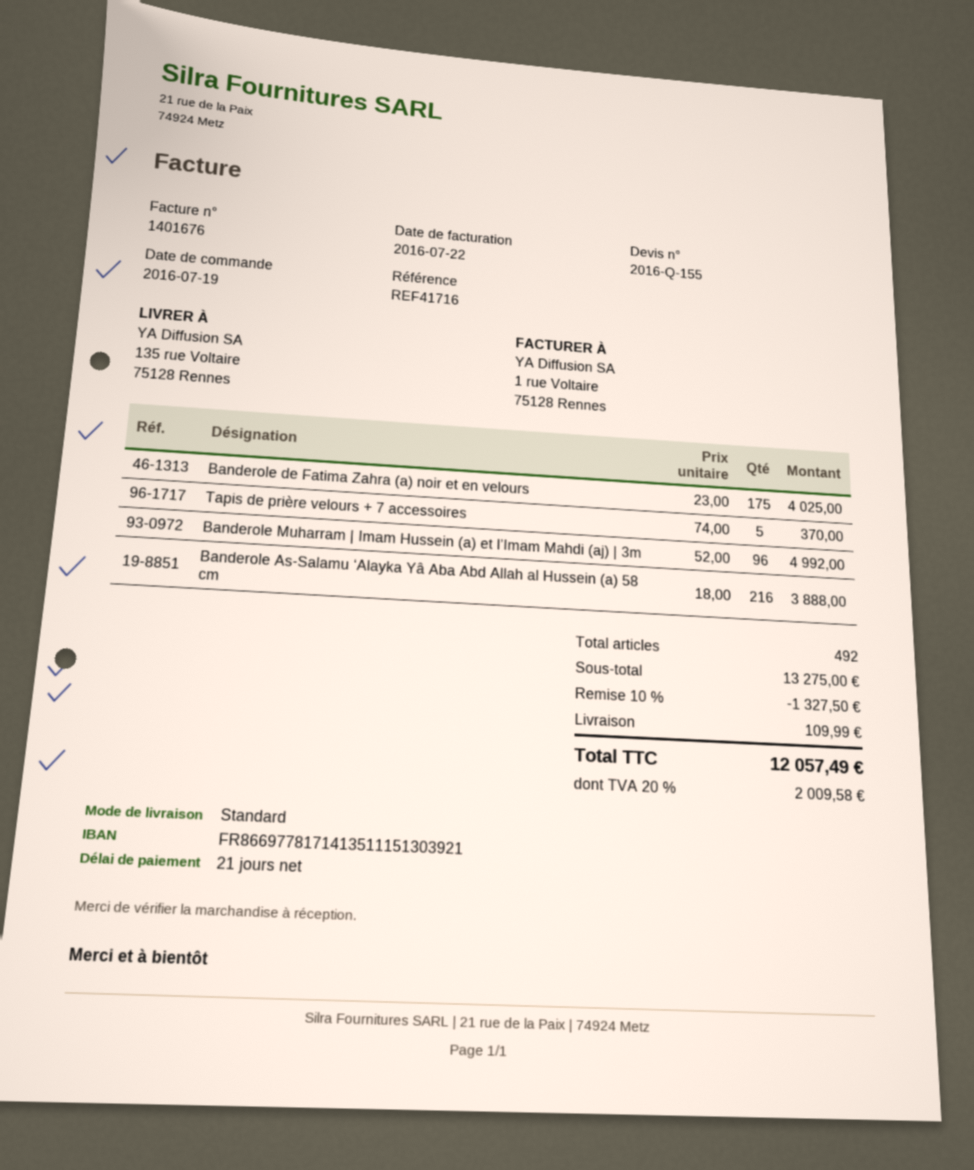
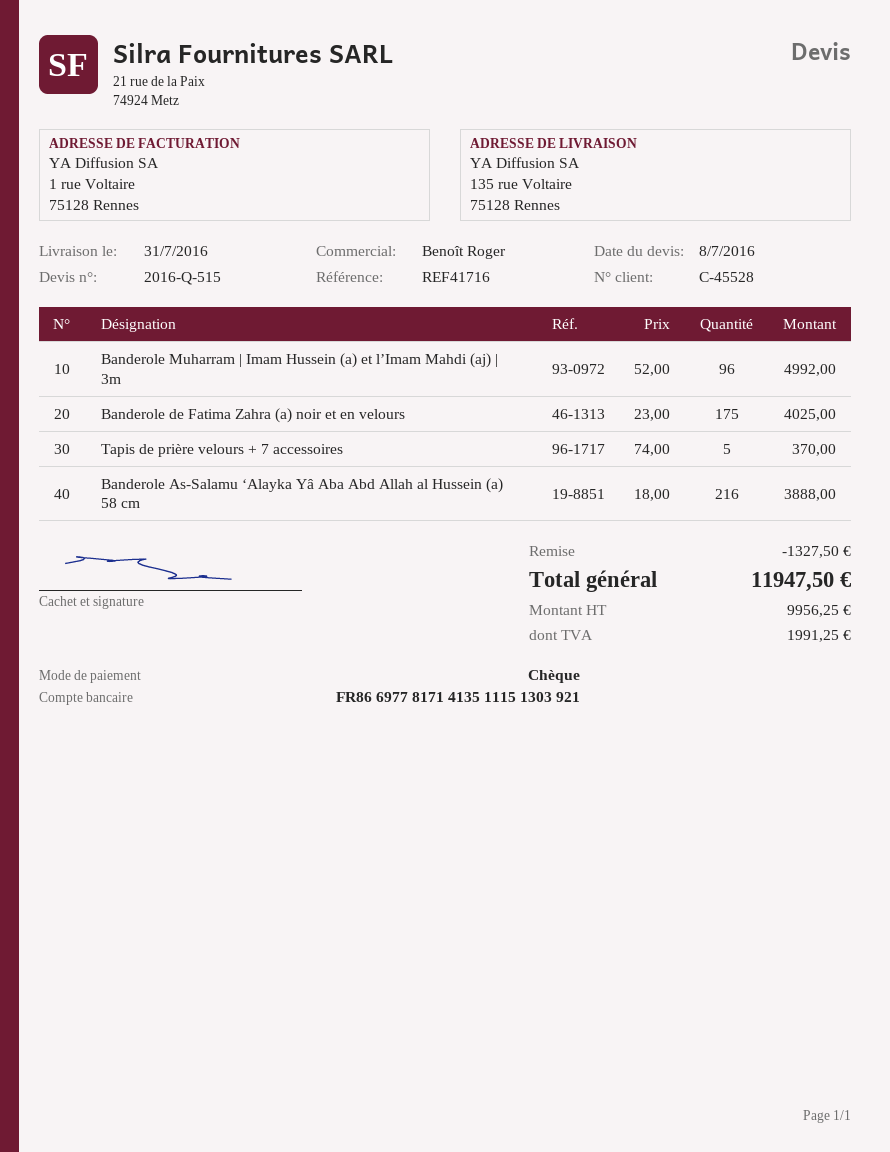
quote number: 2016-Q-155 -> 2016-Q-515
shipping: 109.99 -> none
tax: 2009.58 -> 1991.25
total: 12057.49 -> 11947.50

